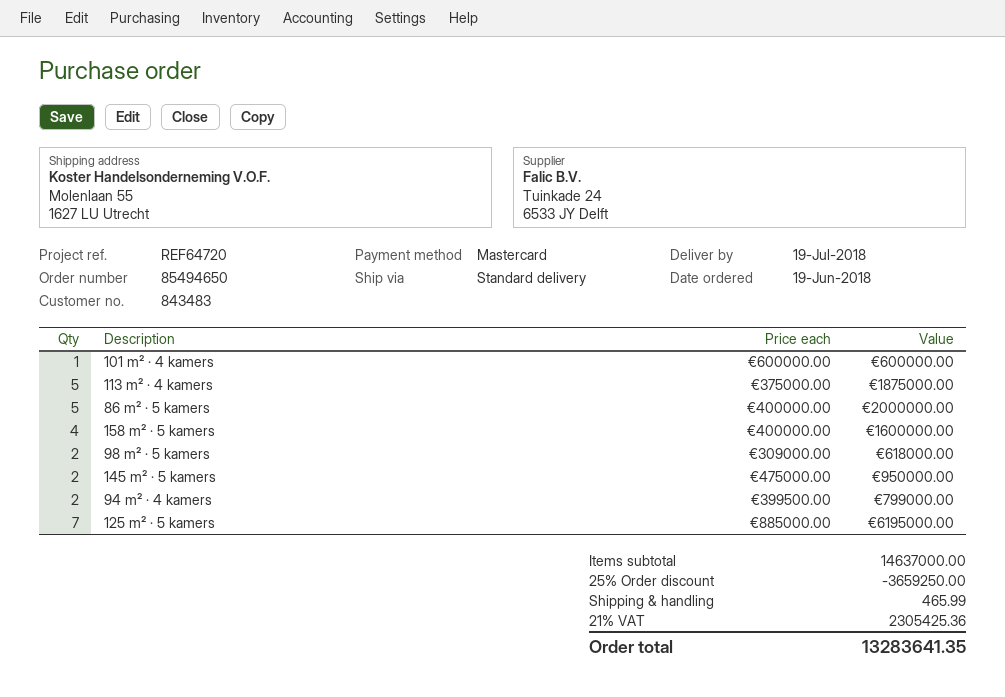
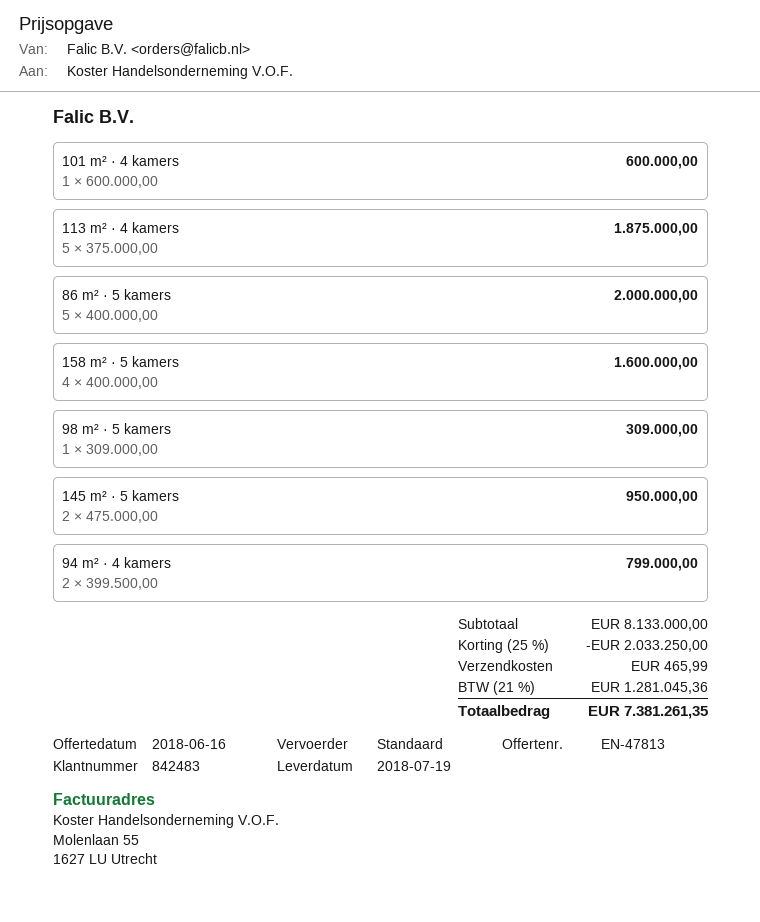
customer number: 843483 -> 842483
98 m² · 5 kamers: 2 x 309000.00 = 618000.00 -> 1 x 309000.00 = 309000.00
125 m² · 5 kamers: 7 x 885000.00 = 6195000.00 -> none
subtotal: 14637000.00 -> 8133000.00
discount: 25% = 3659250.00 -> 25% = 2033250.00
tax: 21% = 2305425.36 -> 21% = 1281045.36
total: 13283641.35 -> 7381261.35

